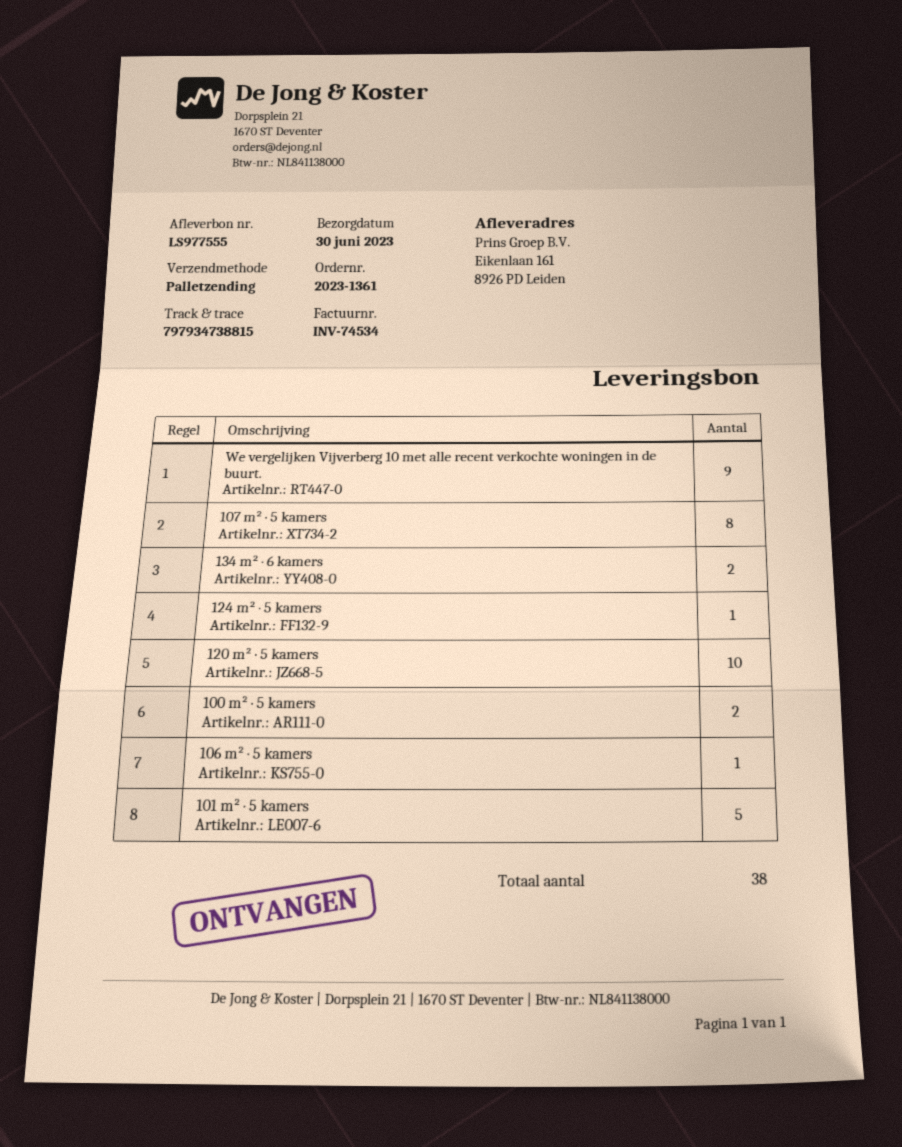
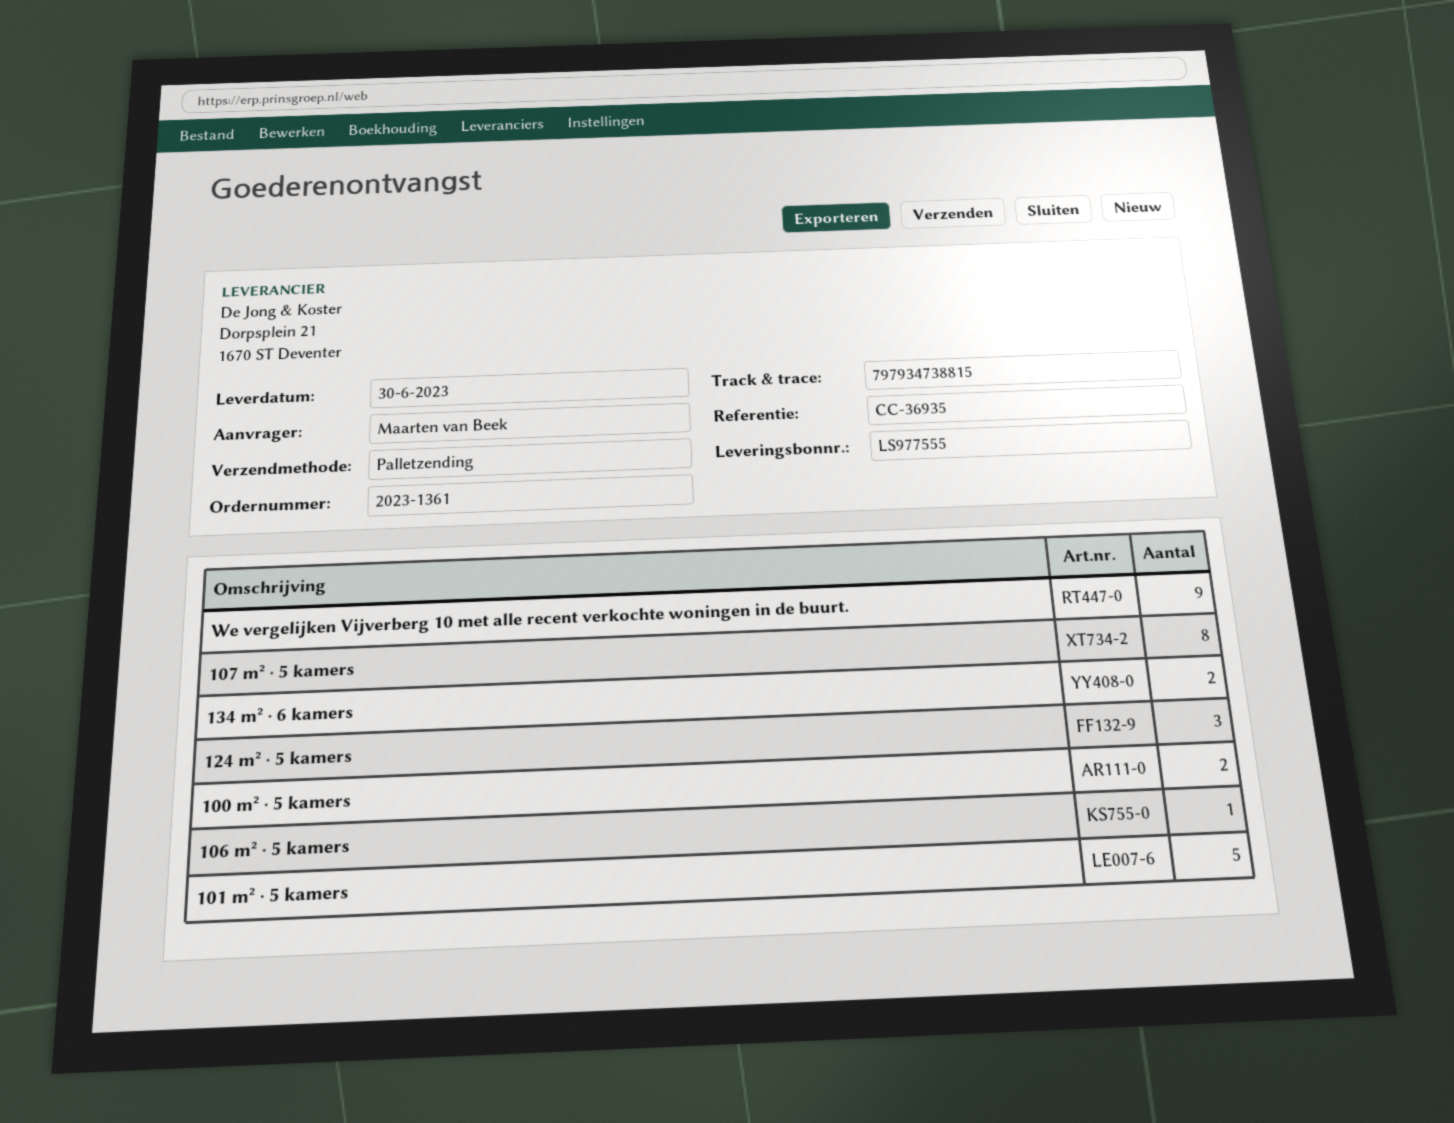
124 m² · 5 kamers: 1 -> 3
120 m² · 5 kamers: 10 -> none

